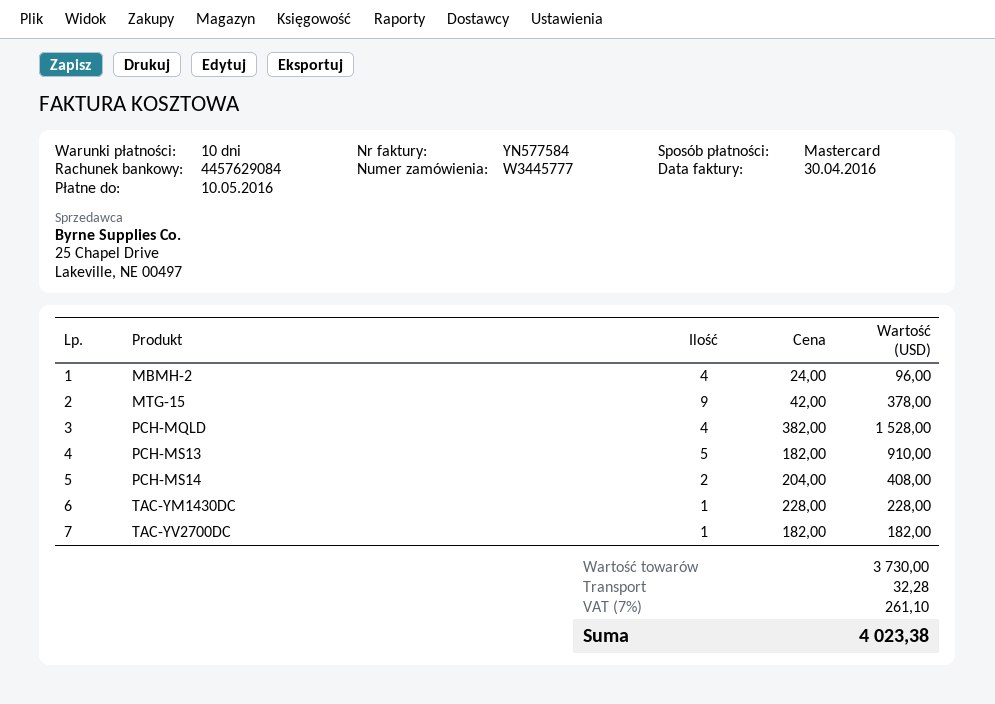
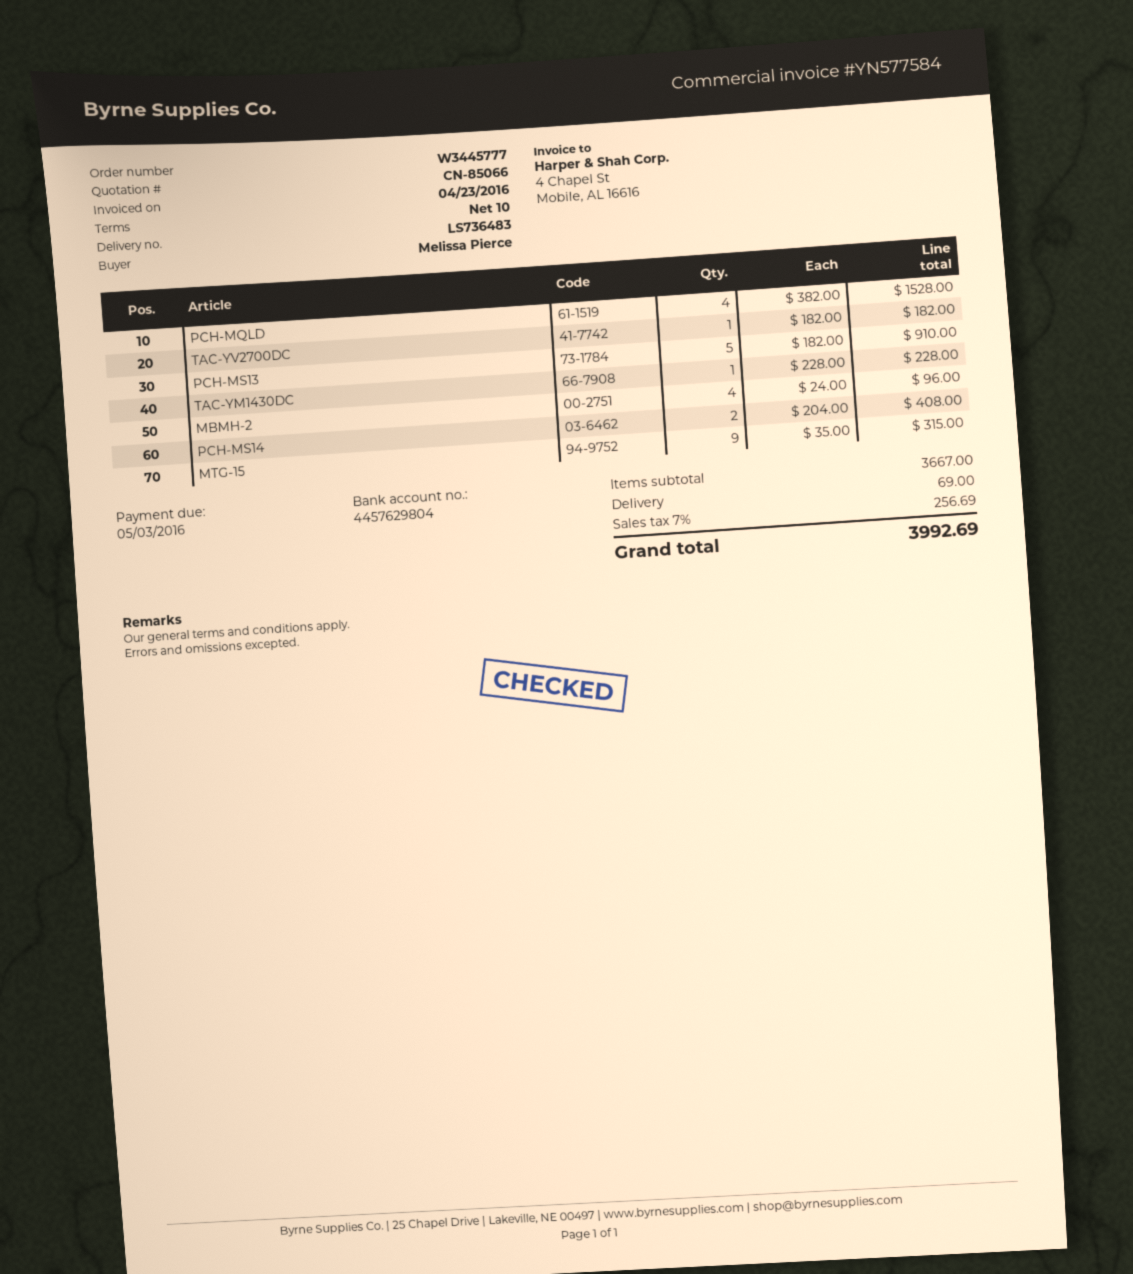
invoice date: 2016-04-30 -> 2016-04-23
due date: 2016-05-10 -> 2016-05-03
bank account: 4457629084 -> 4457629804
MTG-15: 9 x 42.00 = 378.00 -> 9 x 35.00 = 315.00
subtotal: 3730.00 -> 3667.00
shipping: 32.28 -> 69.00
tax: 7% = 261.10 -> 7% = 256.69
total: 4023.38 -> 3992.69

